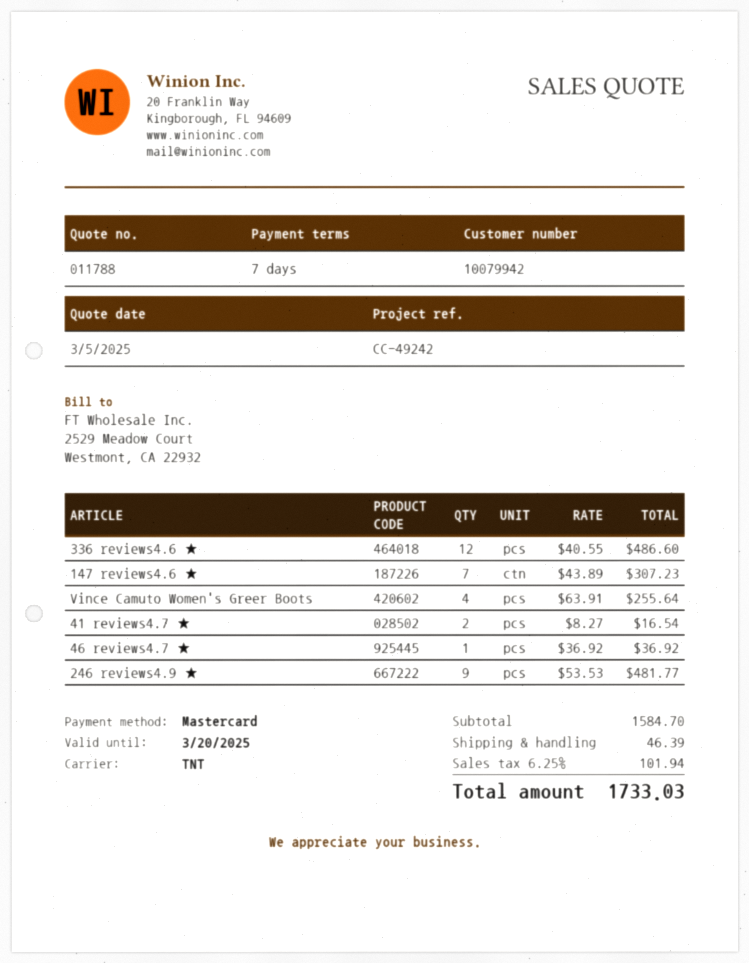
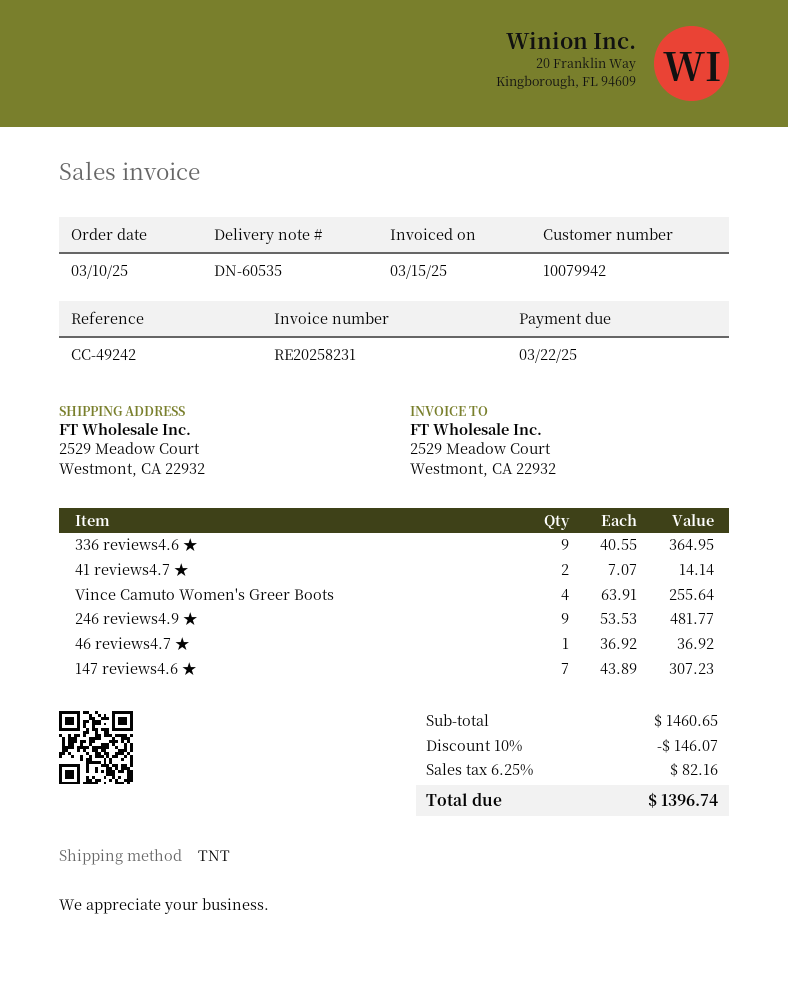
336 reviews4.6 ★: 12 x 40.55 = 486.60 -> 9 x 40.55 = 364.95
41 reviews4.7 ★: 2 x 8.27 = 16.54 -> 2 x 7.07 = 14.14
subtotal: 1584.70 -> 1460.65
discount: none -> 10% = 146.07
shipping: 46.39 -> none
tax: 6.25% = 101.94 -> 6.25% = 82.16
total: 1733.03 -> 1396.74

